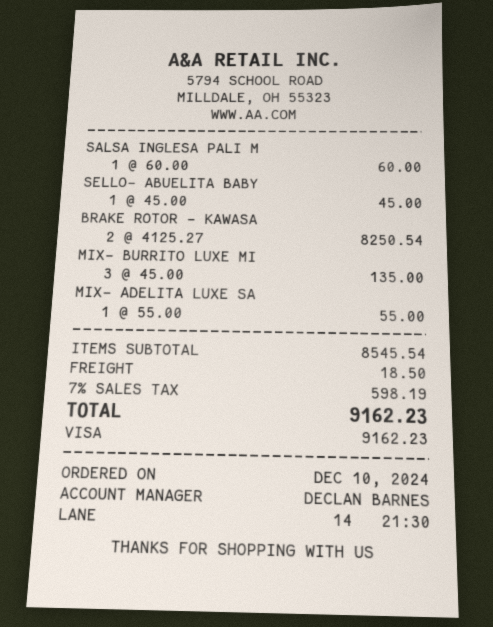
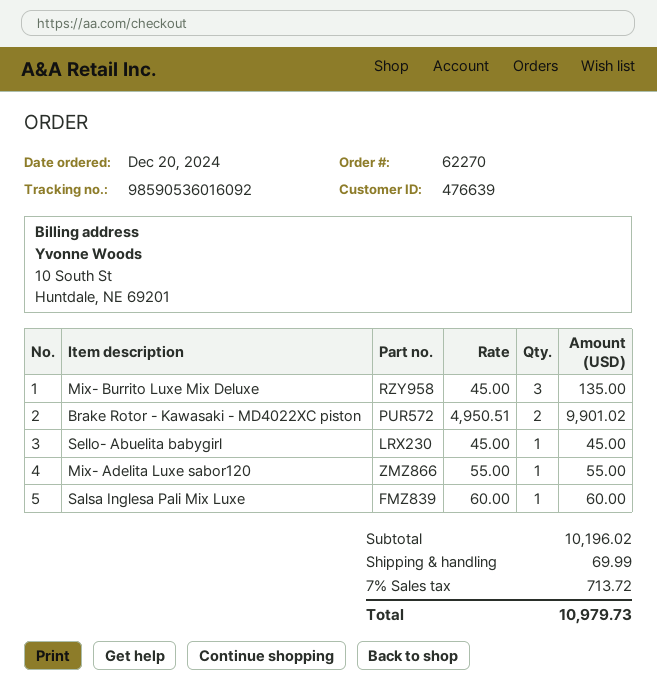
order date: 2024-12-10 -> 2024-12-20
BRAKE ROTOR - KAWASA: 2 x 4125.27 = 8250.54 -> 2 x 4950.51 = 9901.02
subtotal: 8545.54 -> 10196.02
shipping: 18.50 -> 69.99
tax: 7% = 598.19 -> 7% = 713.72
total: 9162.23 -> 10979.73

